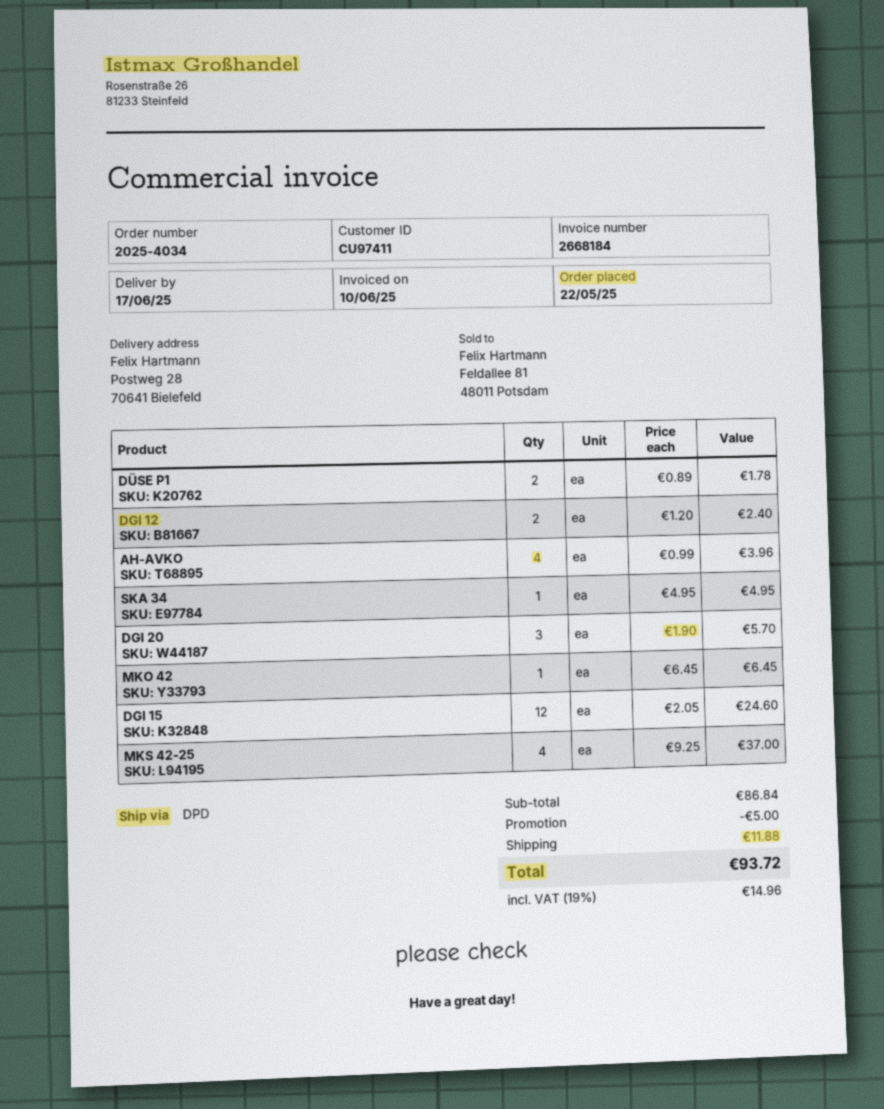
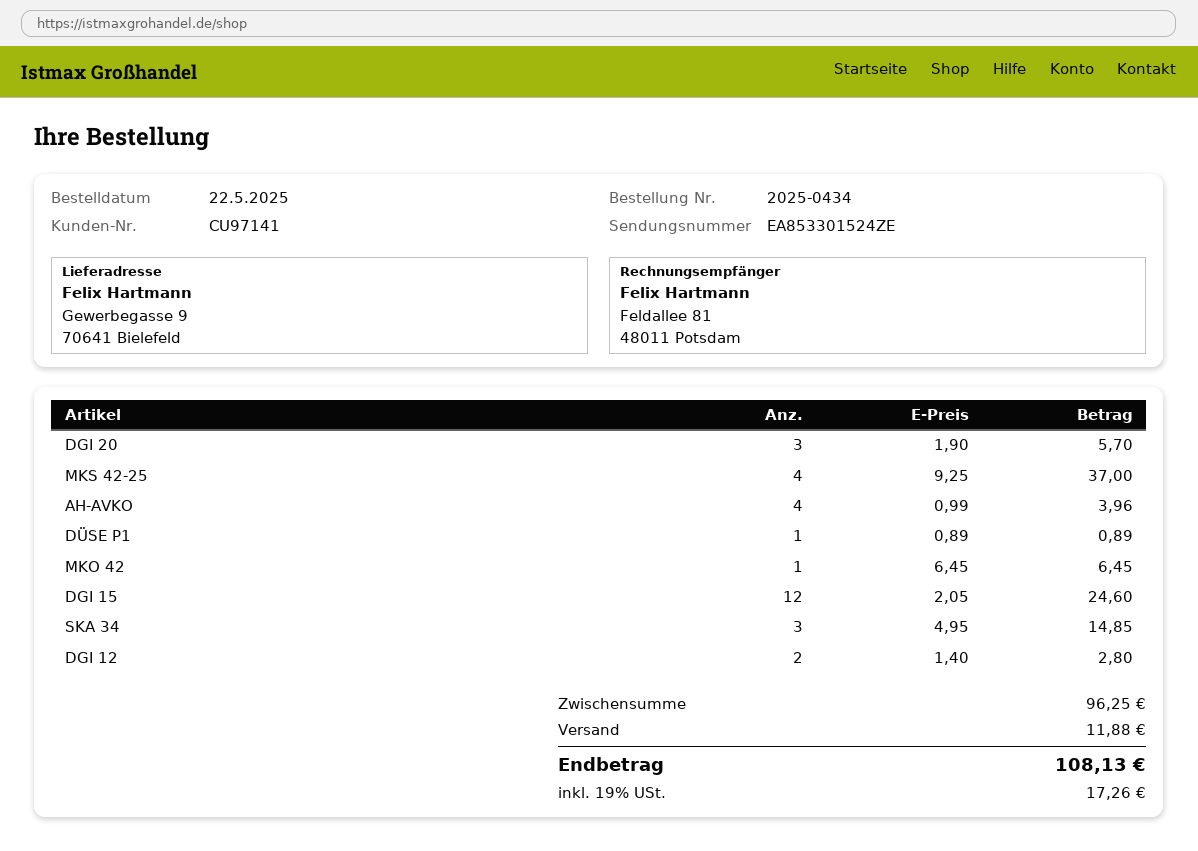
order number: 2025-4034 -> 2025-0434
customer number: CU97411 -> CU97141
ship to: Postweg 28, 70641 Bielefeld -> Gewerbegasse 9, 70641 Bielefeld
DÜSE P1: 2 x 0.89 = 1.78 -> 1 x 0.89 = 0.89
DGI 12: 2 x 1.20 = 2.40 -> 2 x 1.40 = 2.80
SKA 34: 1 x 4.95 = 4.95 -> 3 x 4.95 = 14.85
subtotal: 86.84 -> 96.25
discount: 5.00 -> none
tax: 19% = 14.96 -> 19% = 17.26
total: 93.72 -> 108.13

